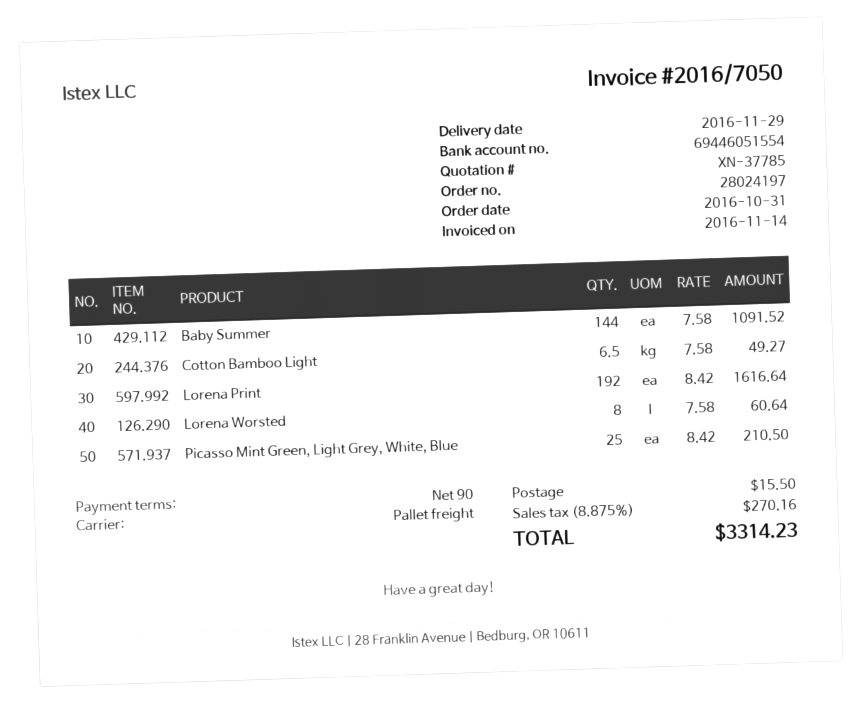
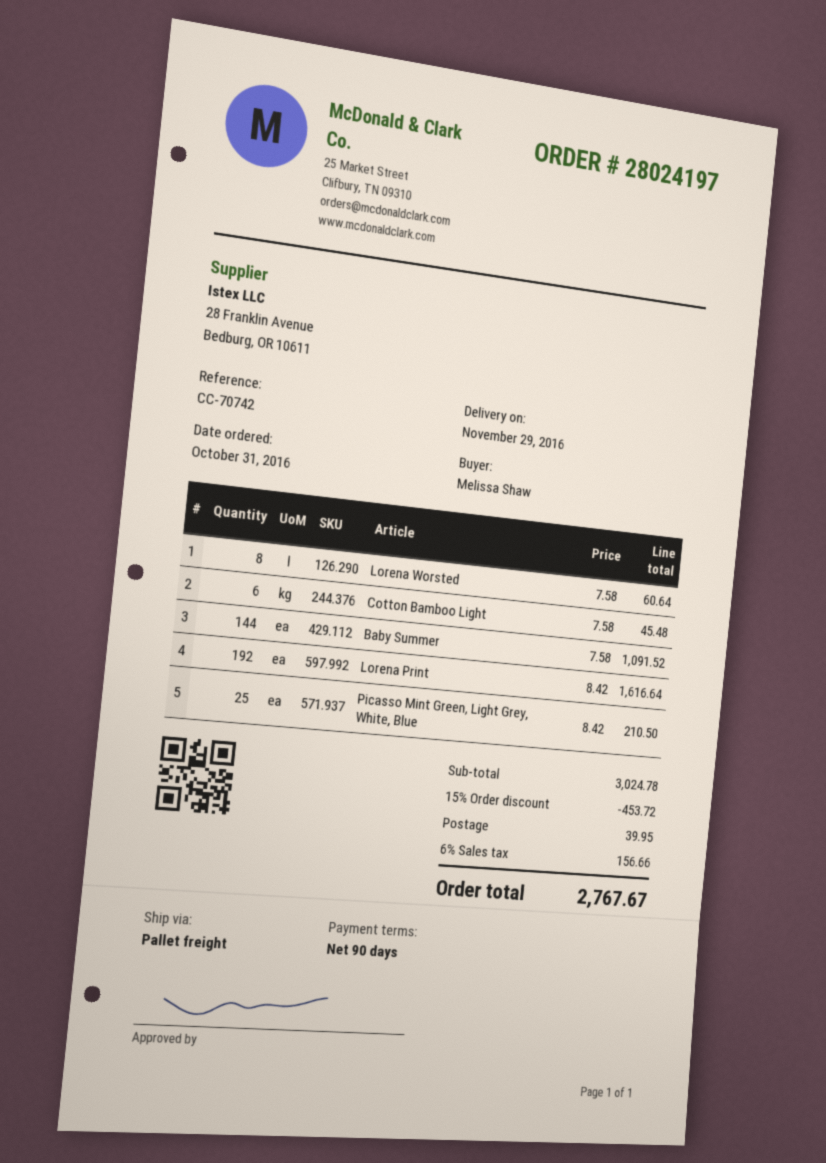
Cotton Bamboo Light: 6.5 x 7.58 = 49.27 -> 6 x 7.58 = 45.48
discount: none -> 15% = 453.72
shipping: 15.50 -> 39.95
tax: 8.875% = 270.16 -> 6% = 156.66
total: 3314.23 -> 2767.67

